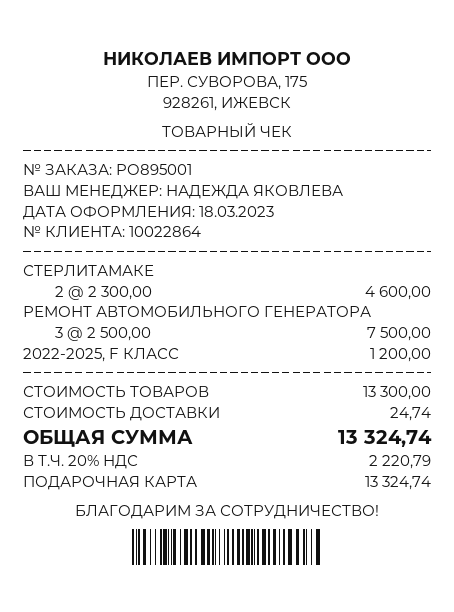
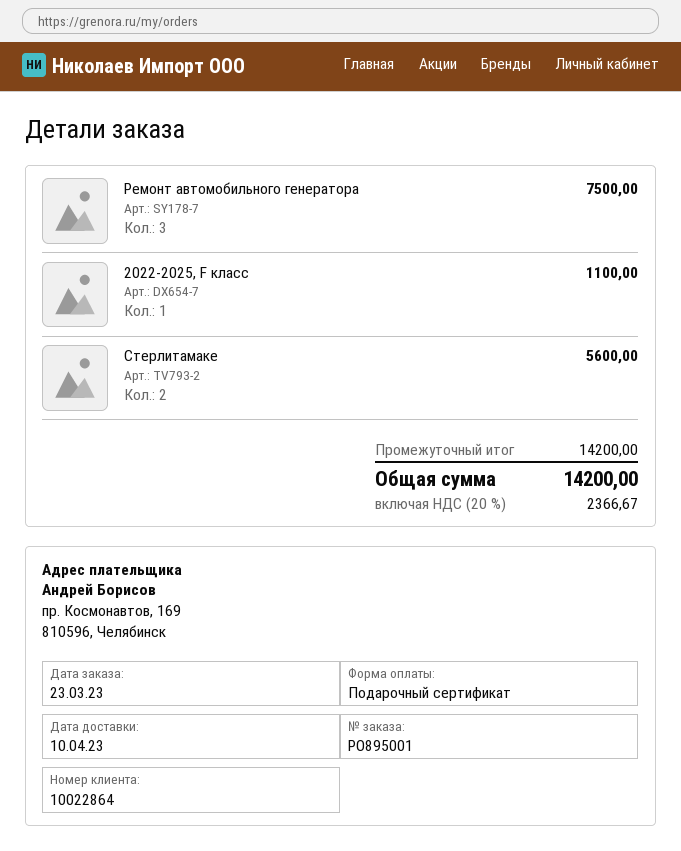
order date: 2023-03-18 -> 2023-03-23
СТЕРЛИТАМАКЕ: 2 for 4600.00 -> 2 for 5600.00
2022-2025, F КЛАСС: 1 for 1200.00 -> 1 for 1100.00
subtotal: 13300.00 -> 14200.00
shipping: 24.74 -> none
tax: 20% = 2220.79 -> 20% = 2366.67
total: 13324.74 -> 14200.00

